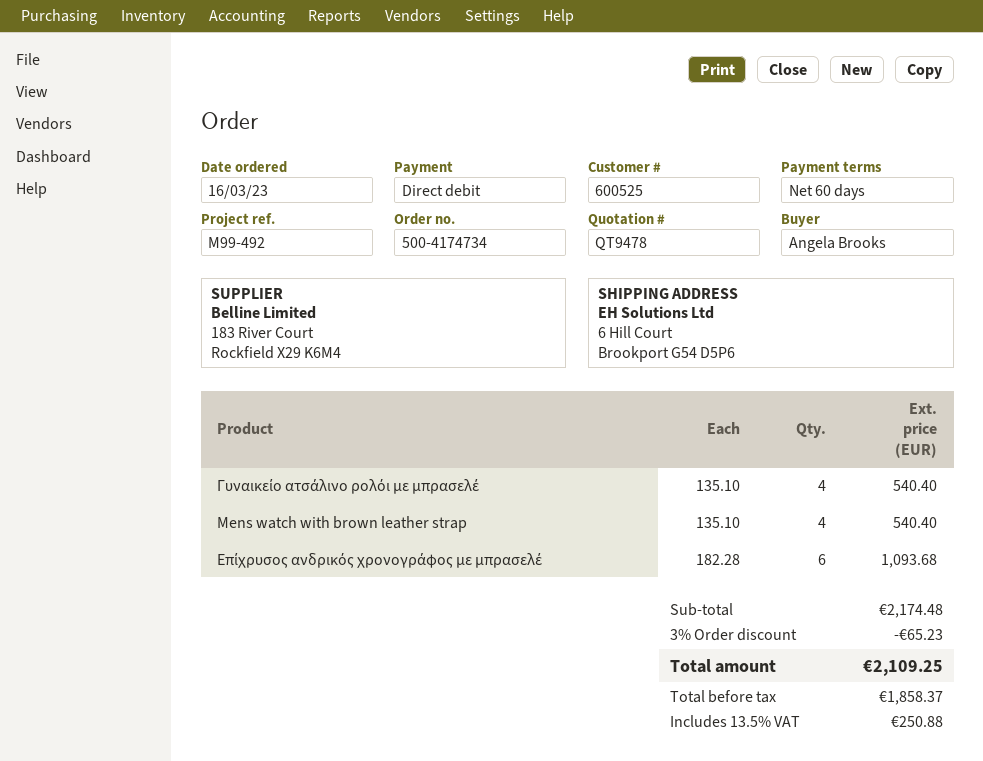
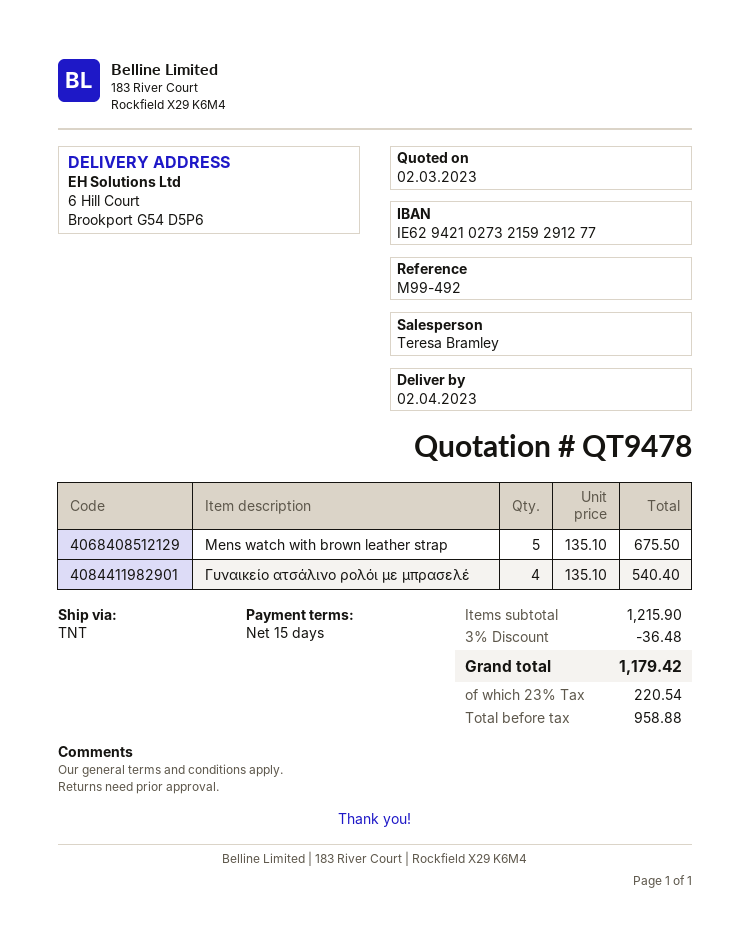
payment terms: 60 days -> 15 days
Mens watch with brown leather strap: 4 x 135.10 = 540.40 -> 5 x 135.10 = 675.50
Επίχρυσος ανδρικός χρονογράφος με μπρασελέ: 6 x 182.28 = 1093.68 -> none
subtotal: 2174.48 -> 1215.90
discount: 3% = 65.23 -> 3% = 36.48
net: 1858.37 -> 958.88
tax: 13.5% = 250.88 -> 23% = 220.54
total: 2109.25 -> 1179.42

